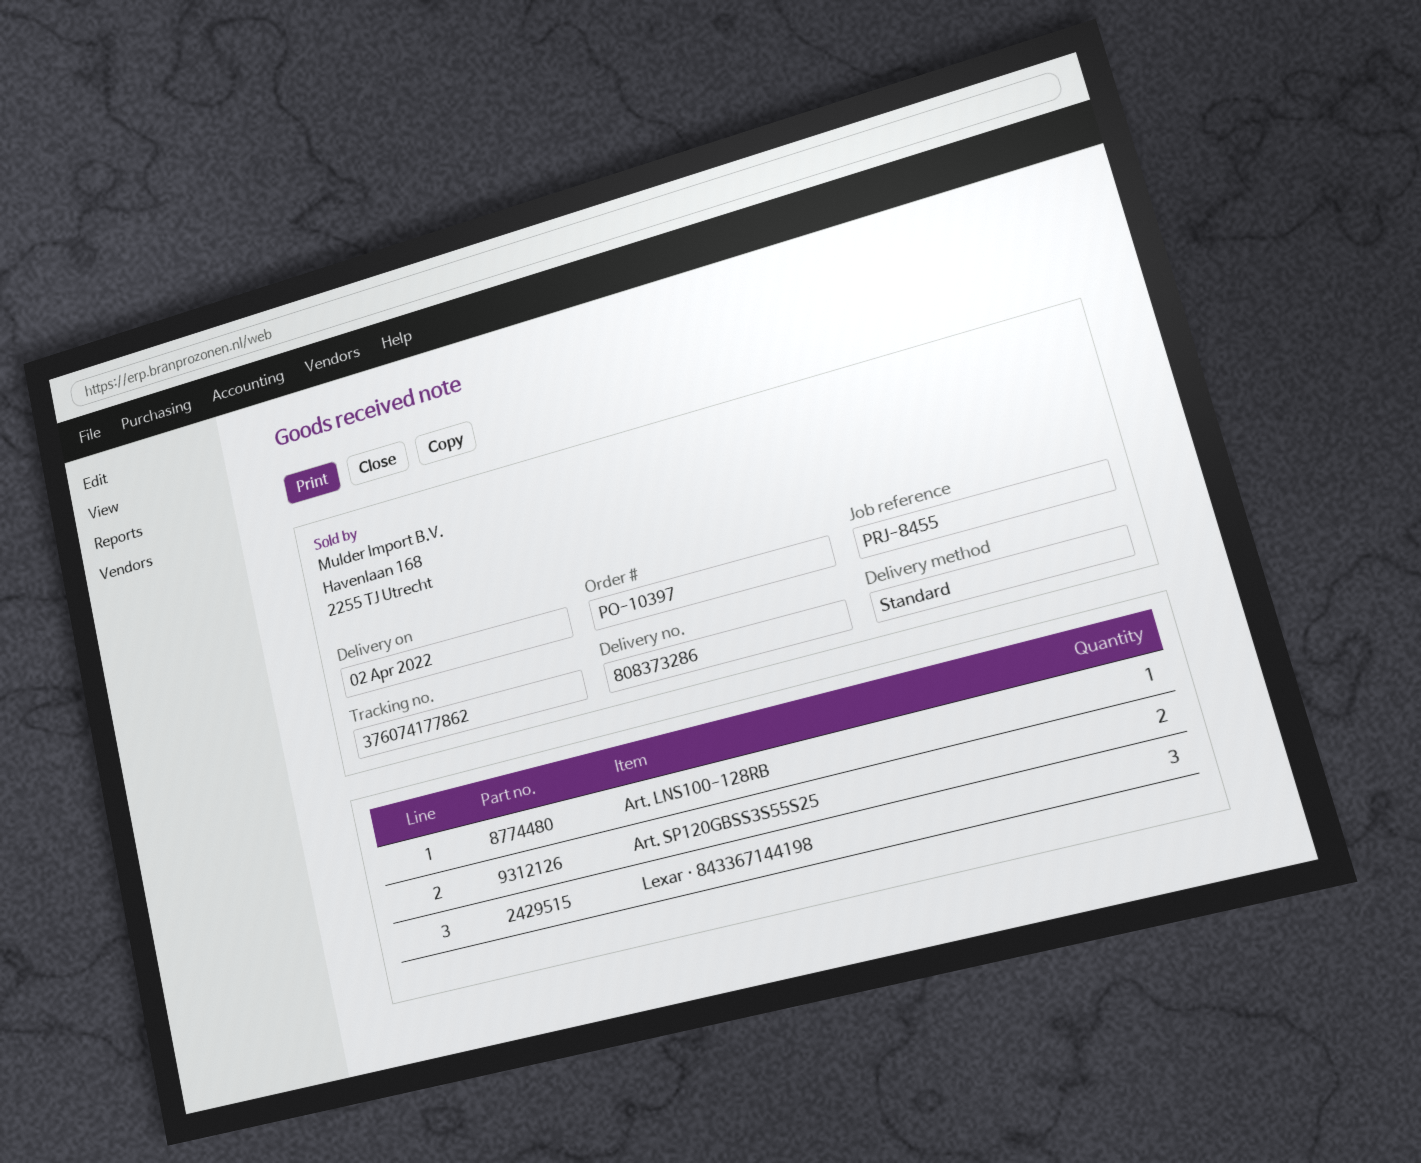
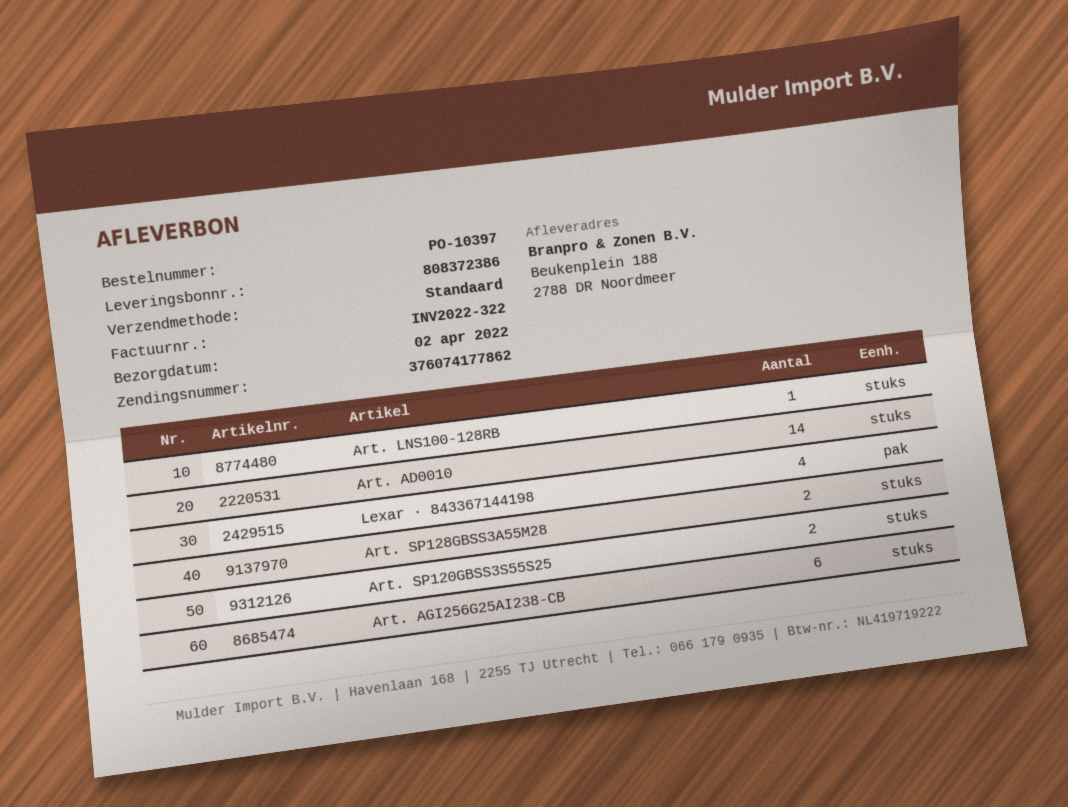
delivery note number: 808373286 -> 808372386
Lexar · 843367144198: 3 -> 4
Art. AD0010: none -> 14
Art. SP128GBSS3A55M28: none -> 2
Art. AGI256G25AI238-CB: none -> 6

